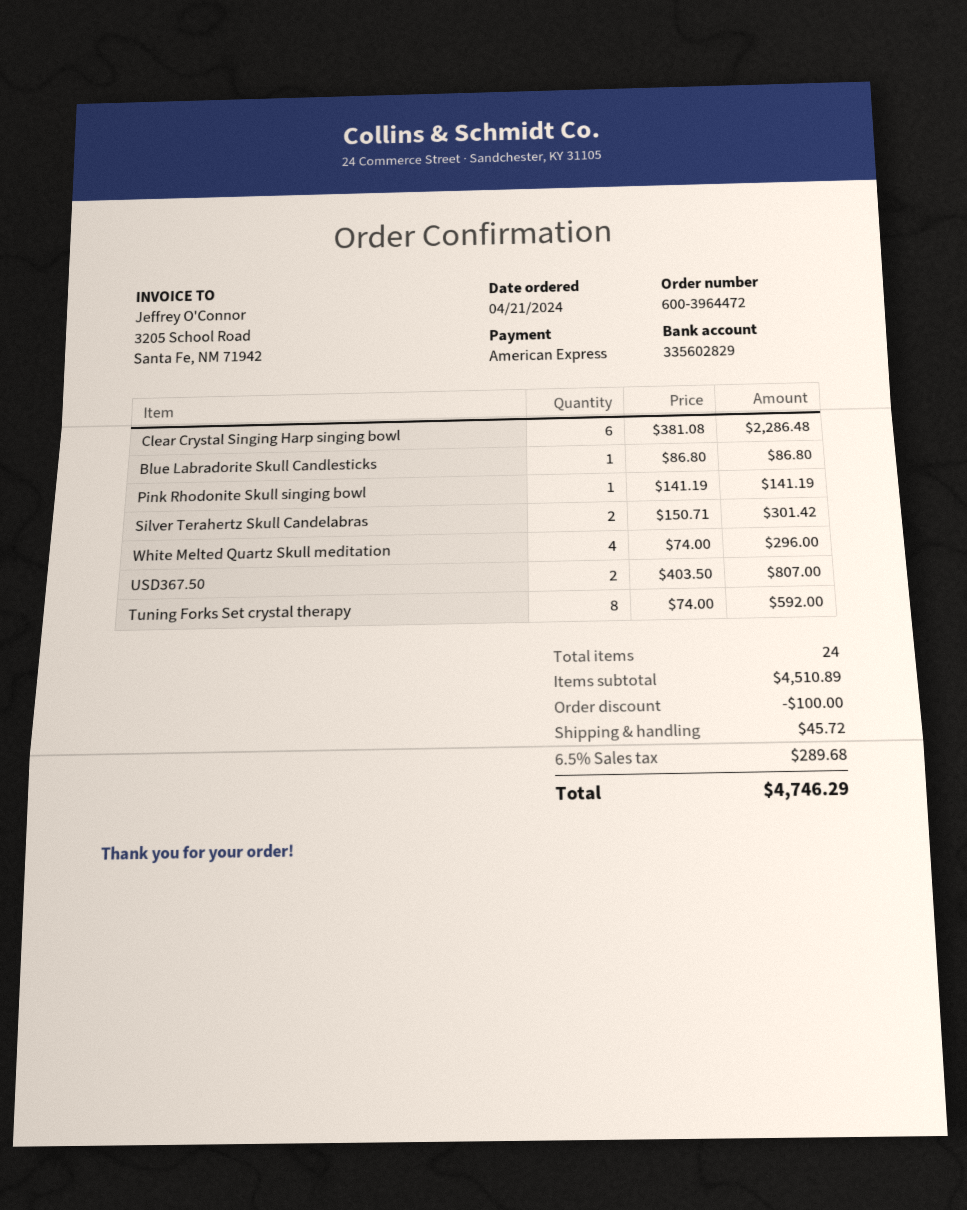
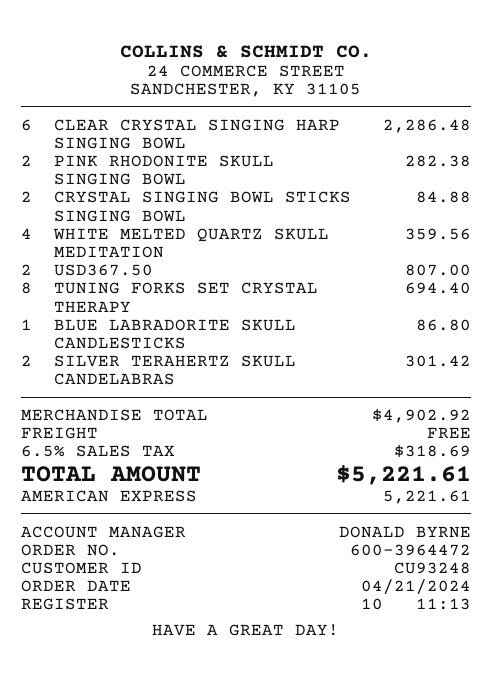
Pink Rhodonite Skull singing bowl: 1 for 141.19 -> 2 for 282.38
White Melted Quartz Skull meditation: 4 for 296.00 -> 4 for 359.56
Tuning Forks Set crystal therapy: 8 for 592.00 -> 8 for 694.40
CRYSTAL SINGING BOWL STICKS SINGING BOWL: none -> 2 for 84.88
subtotal: 4510.89 -> 4902.92
discount: 100.00 -> none
shipping: 45.72 -> 0.00
tax: 6.5% = 289.68 -> 6.5% = 318.69
total: 4746.29 -> 5221.61

